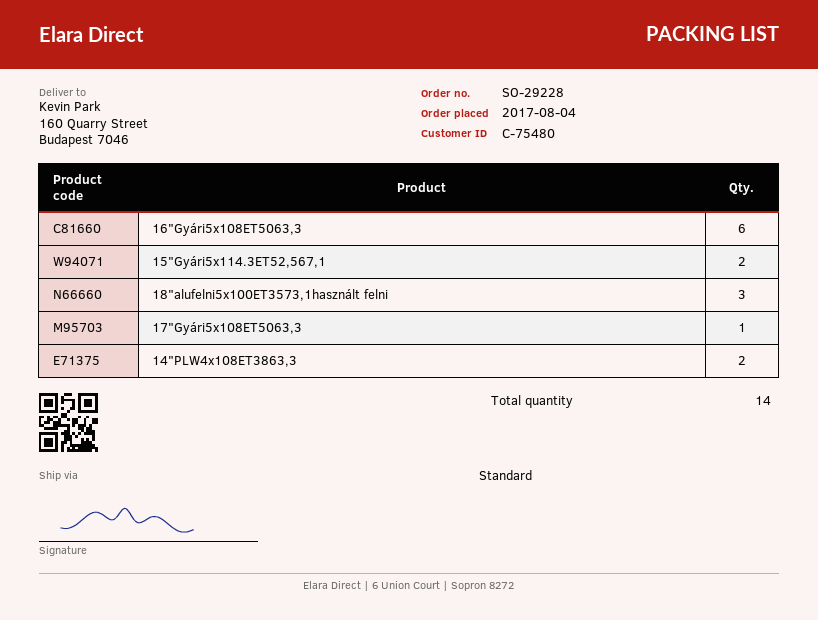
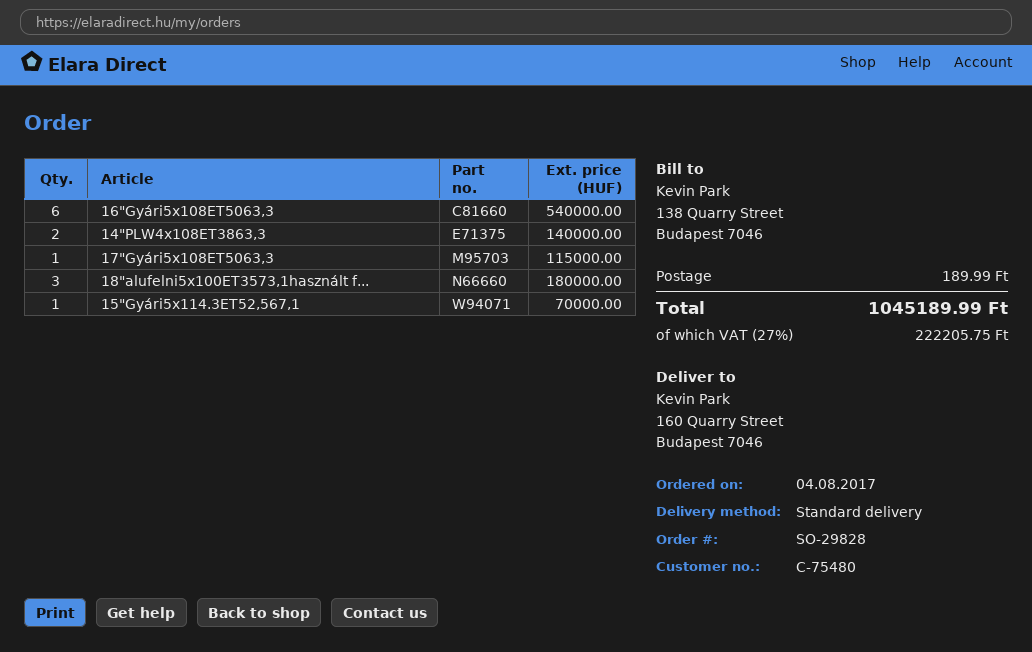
order number: SO-29228 -> SO-29828
15"Gyári5x114.3ET52,567,1: 2 -> 1

